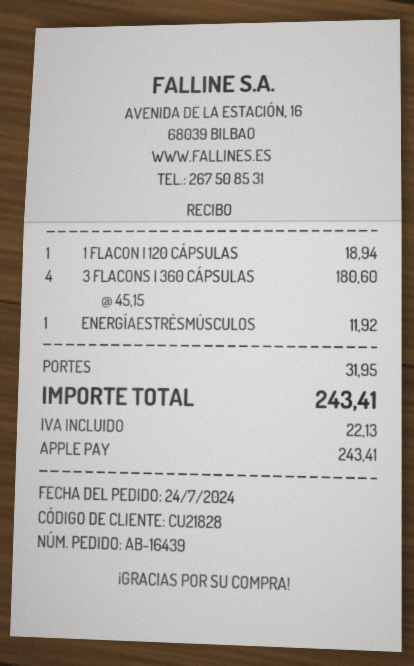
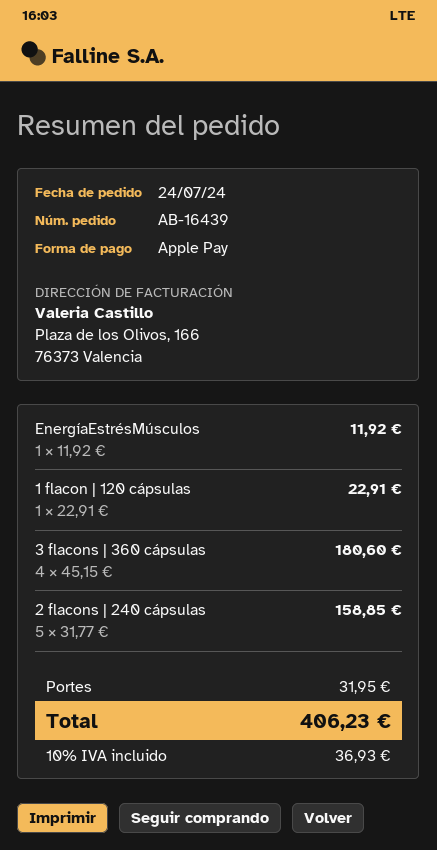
1 FLACON | 120 CÁPSULAS: 1 x 18.94 = 18.94 -> 1 x 22.91 = 22.91
2 flacons | 240 cápsulas: none -> 5 x 31.77 = 158.85
tax: 22.13 -> 36.93
total: 243.41 -> 406.23

